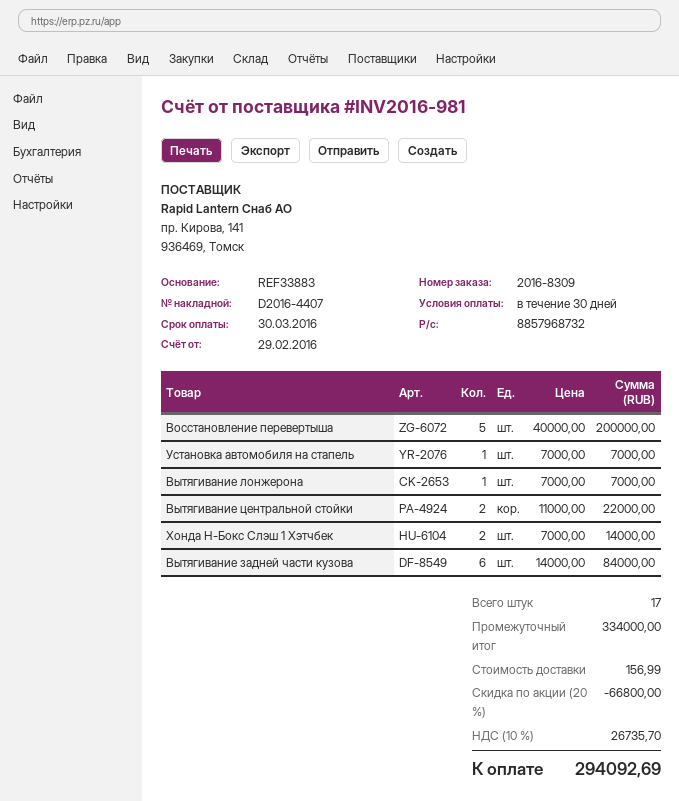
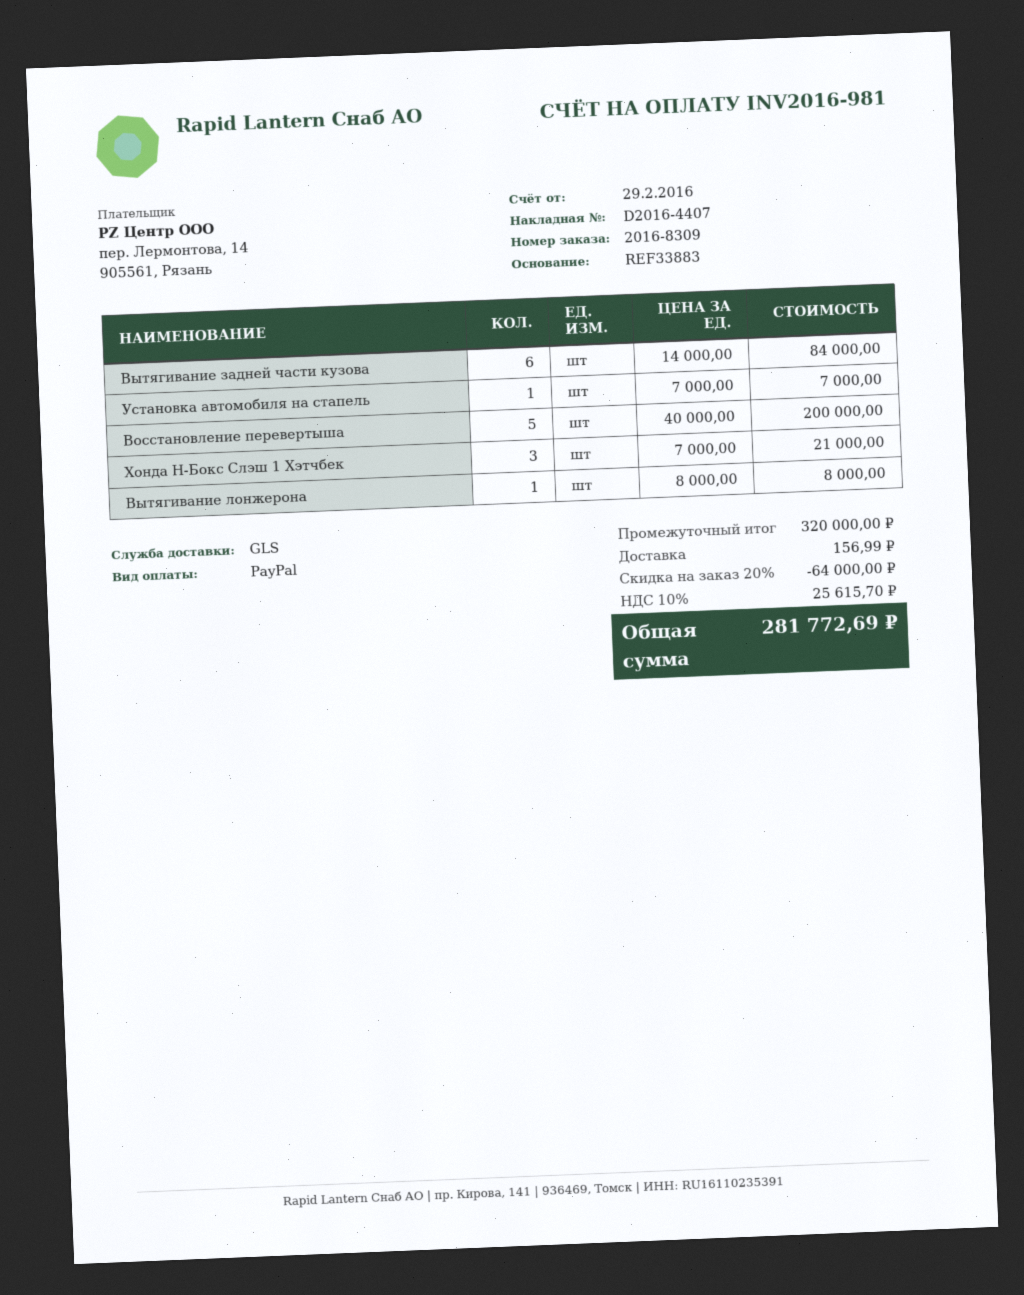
Вытягивание лонжерона: 1 x 7000.00 = 7000.00 -> 1 x 8000.00 = 8000.00
Вытягивание центральной стойки: 2 x 11000.00 = 22000.00 -> none
Хонда Н-Бокс Слэш 1 Хэтчбек: 2 x 7000.00 = 14000.00 -> 3 x 7000.00 = 21000.00
subtotal: 334000.00 -> 320000.00
discount: 20% = 66800.00 -> 20% = 64000.00
tax: 10% = 26735.70 -> 10% = 25615.70
total: 294092.69 -> 281772.69

